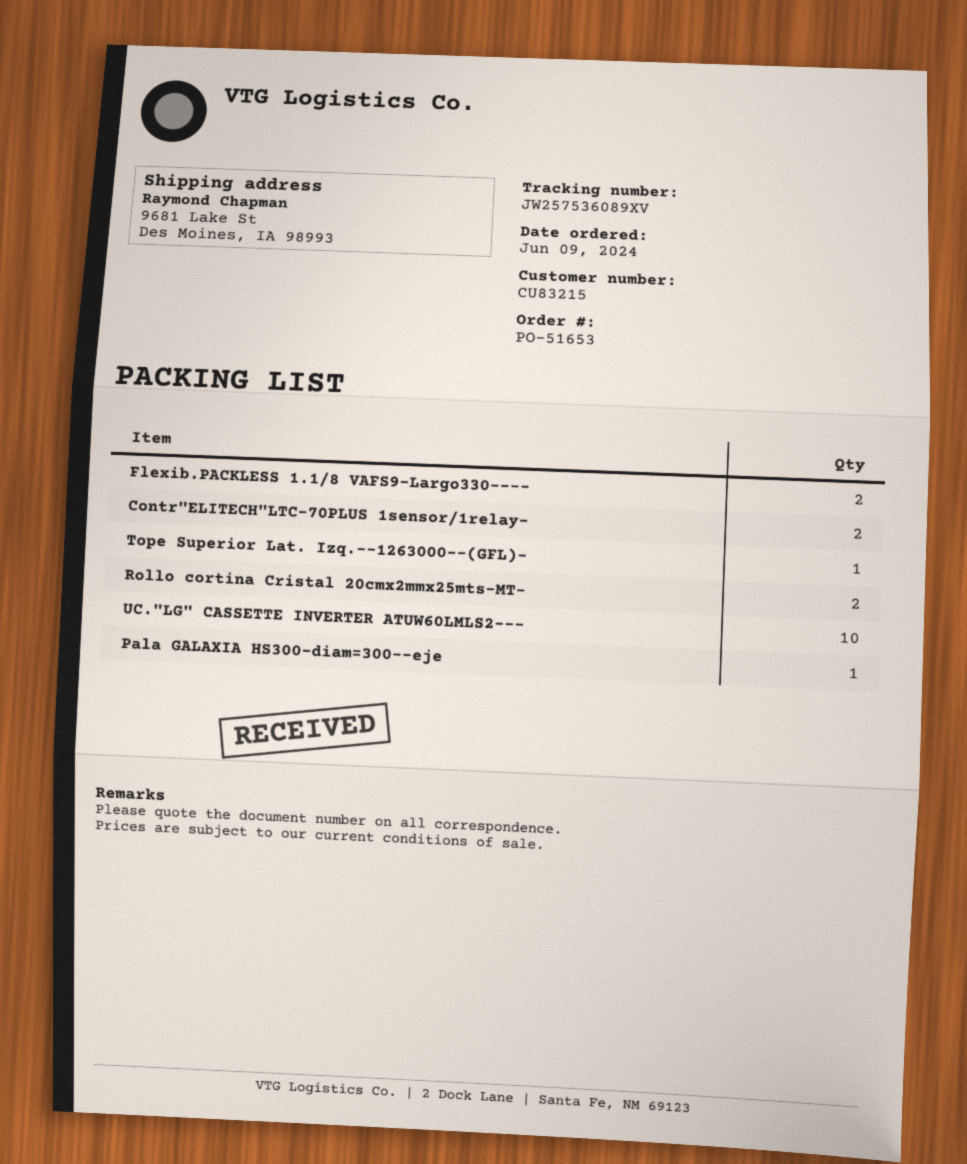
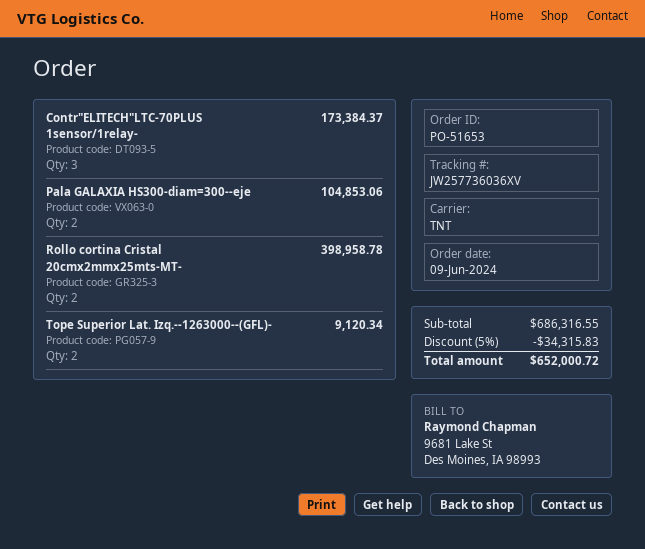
tracking number: JW257536089XV -> JW257736036XV
Flexib.PACKLESS 1.1/8 VAFS9-Largo330----: 2 -> none
Contr"ELITECH"LTC-70PLUS 1sensor/1relay-: 2 -> 3
Tope Superior Lat. Izq.--1263000--(GFL)-: 1 -> 2
UC."LG" CASSETTE INVERTER ATUW60LMLS2---: 10 -> none
Pala GALAXIA HS300-diam=300--eje: 1 -> 2

